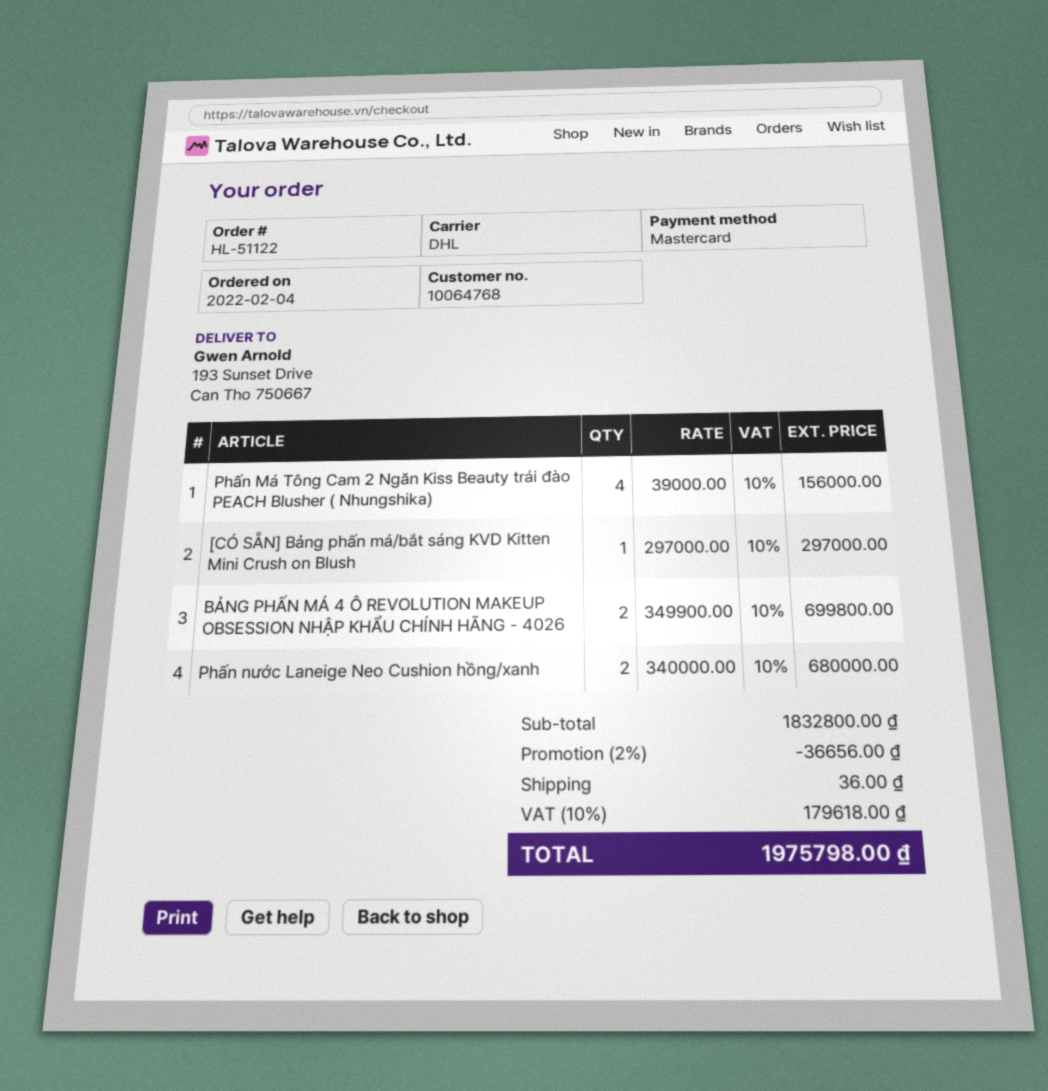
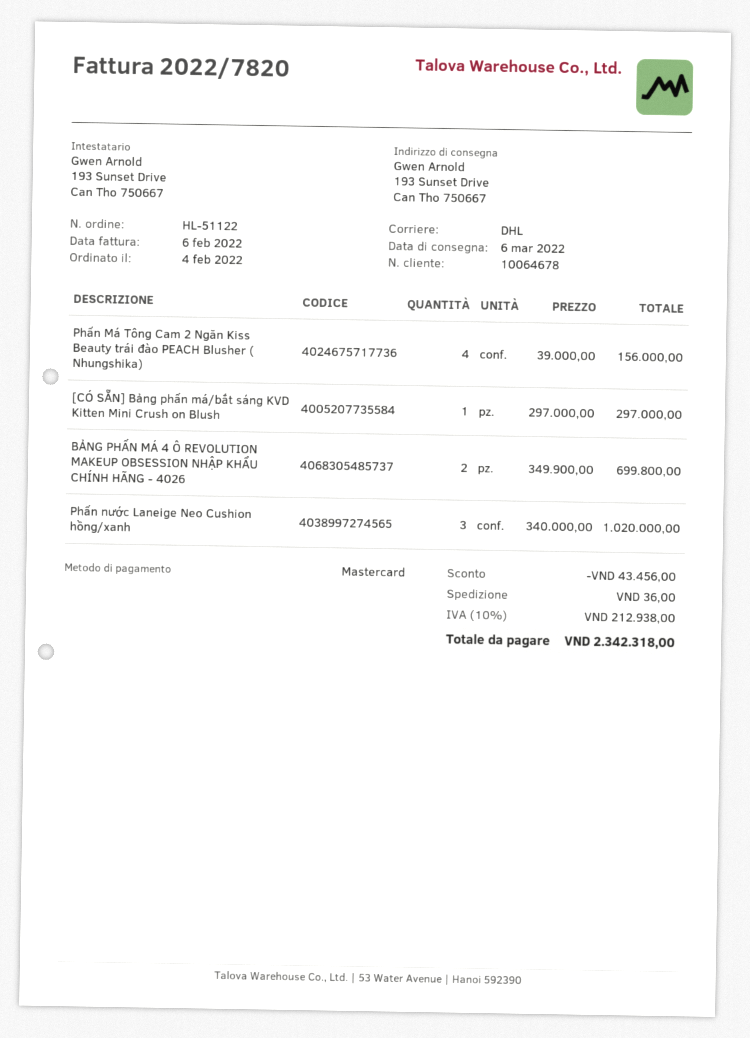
customer number: 10064768 -> 10064678
Phấn nước Laneige Neo Cushion hồng/xanh: 2 x 340000.00 = 680000.00 -> 3 x 340000.00 = 1020000.00
discount: 36656.00 -> 43456.00
tax: 10% = 179618.00 -> 10% = 212938.00
total: 1975798.00 -> 2342318.00

